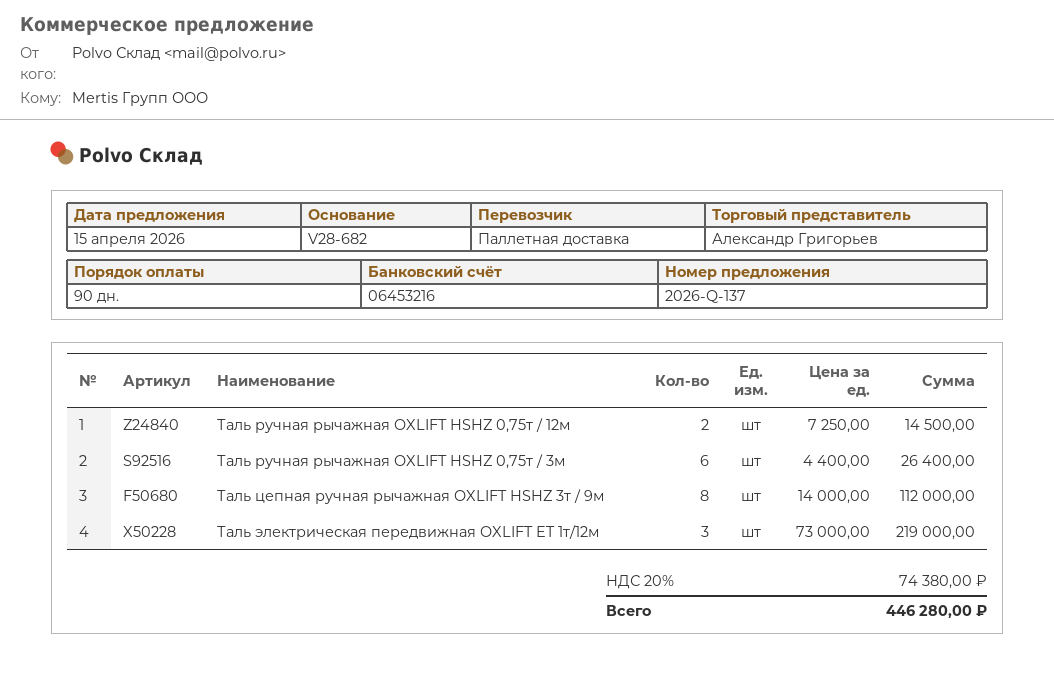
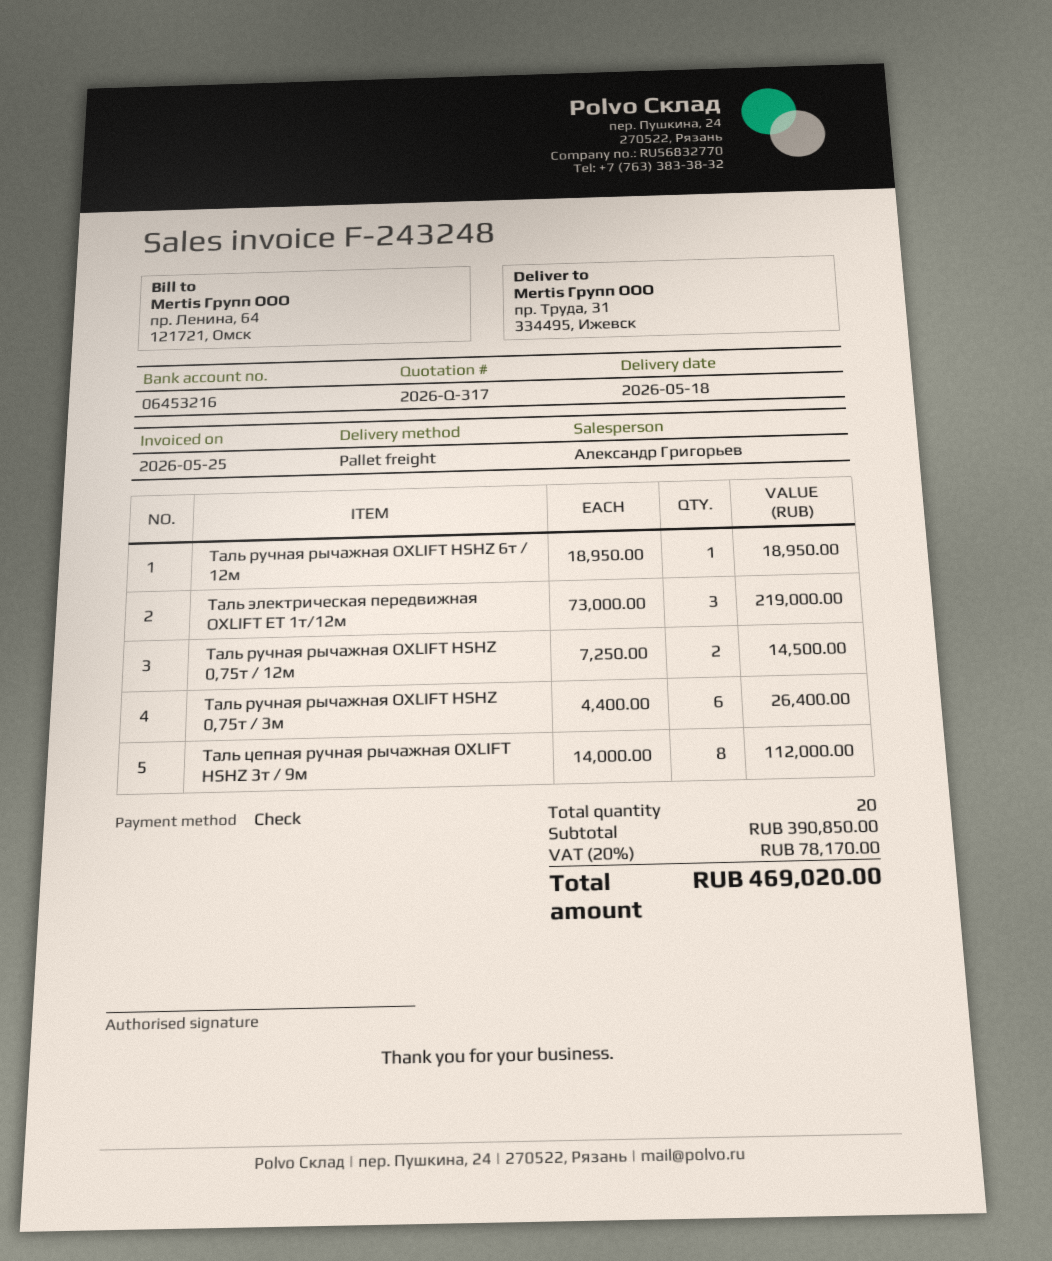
quote number: 2026-Q-137 -> 2026-Q-317
Таль ручная рычажная OXLIFT HSHZ 6т / 12м: none -> 1 x 18950.00 = 18950.00
tax: 20% = 74380.00 -> 20% = 78170.00
total: 446280.00 -> 469020.00

